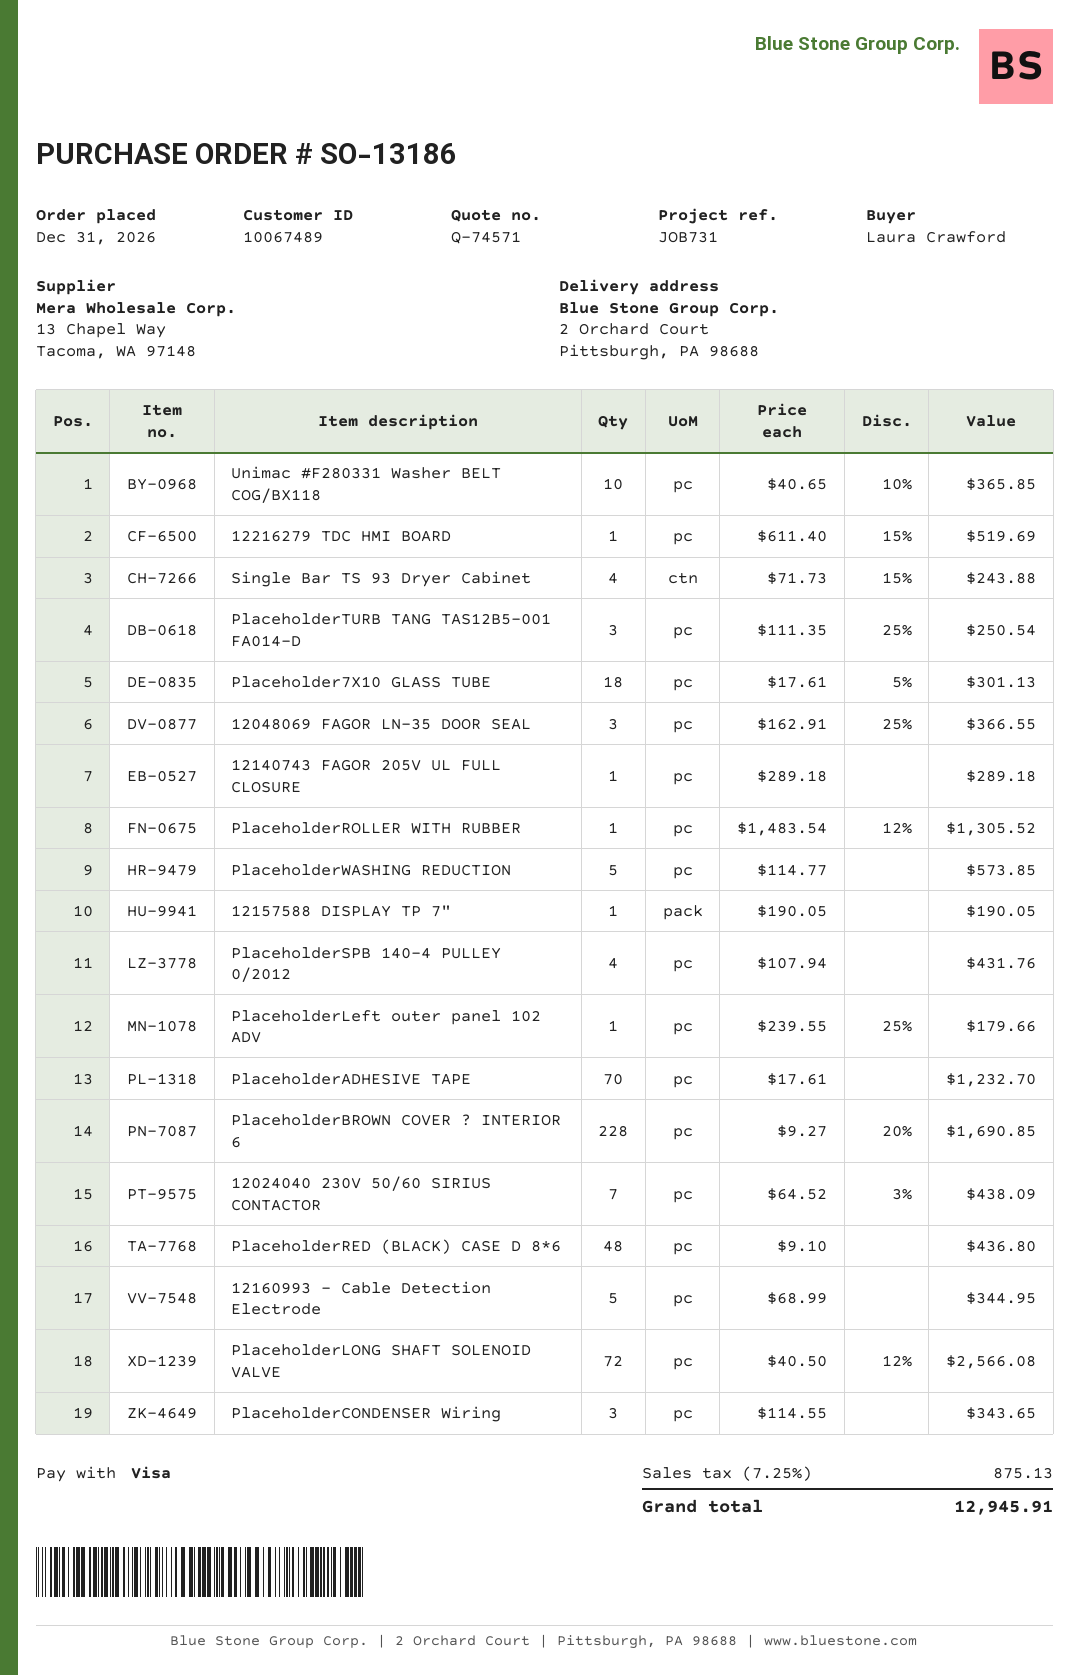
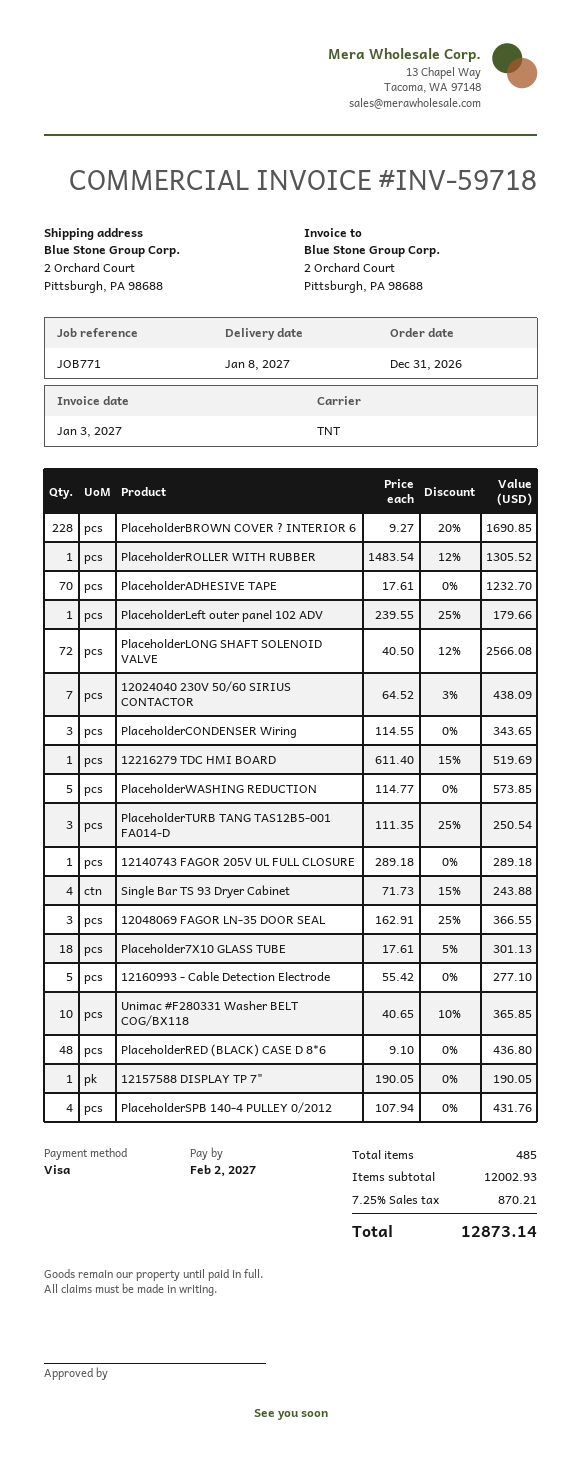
reference: JOB731 -> JOB771
12160993 - Cable Detection Electrode: 5 x 68.99 = 344.95 -> 5 x 55.42 = 277.10
tax: 7.25% = 875.13 -> 7.25% = 870.21
total: 12945.91 -> 12873.14

